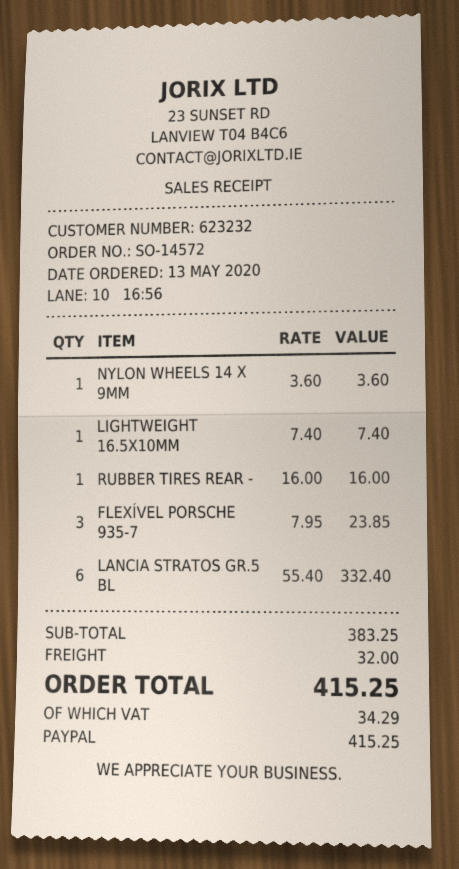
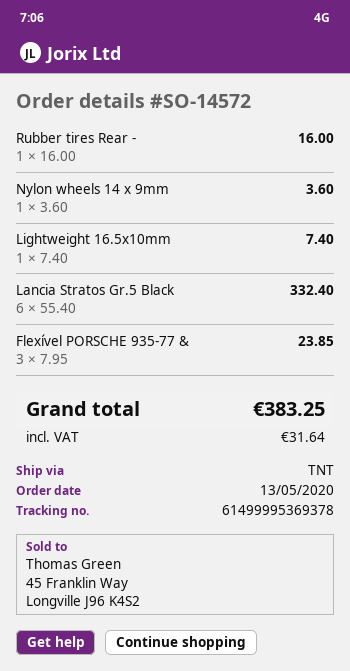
shipping: 32.00 -> none
tax: 34.29 -> 31.64
total: 415.25 -> 383.25

